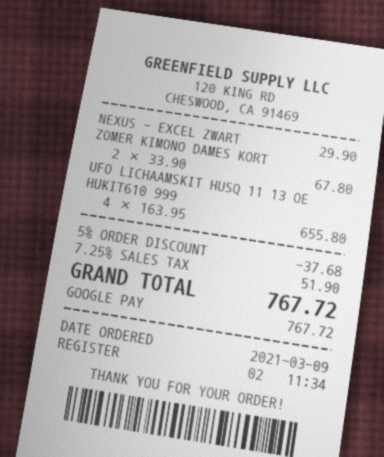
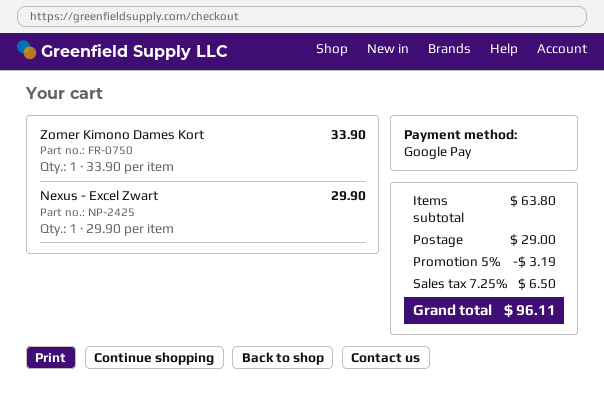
ZOMER KIMONO DAMES KORT: 2 x 33.90 = 67.80 -> 1 x 33.90 = 33.90
UFO LICHAAMSKIT HUSQ 11 13 OE HUKIT610 999: 4 x 163.95 = 655.80 -> none
discount: 5% = 37.68 -> 5% = 3.19
shipping: none -> 29.00
tax: 7.25% = 51.90 -> 7.25% = 6.50
total: 767.72 -> 96.11

